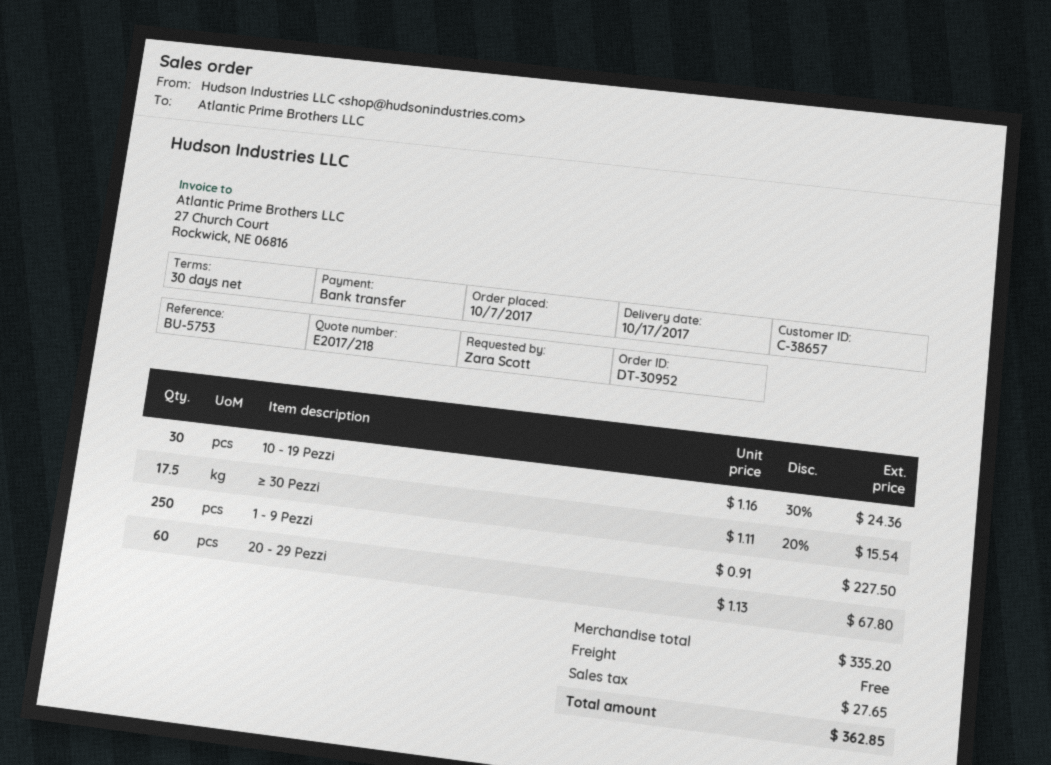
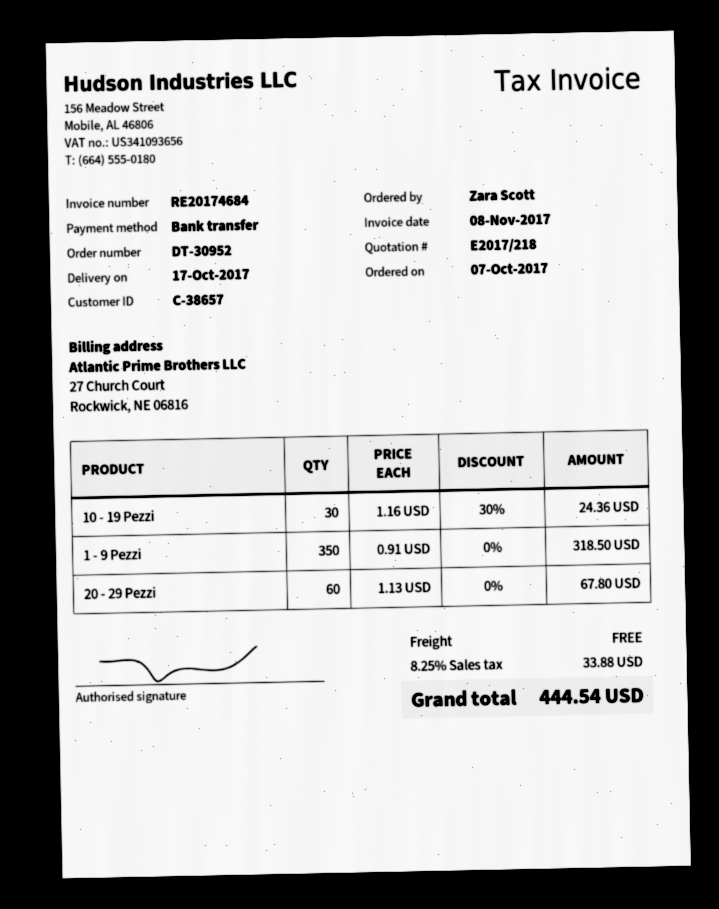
≥ 30 Pezzi: 17.5 x 1.11 - 20% = 15.54 -> none
1 - 9 Pezzi: 250 x 0.91 = 227.50 -> 350 x 0.91 = 318.50
tax: 27.65 -> 33.88
total: 362.85 -> 444.54

